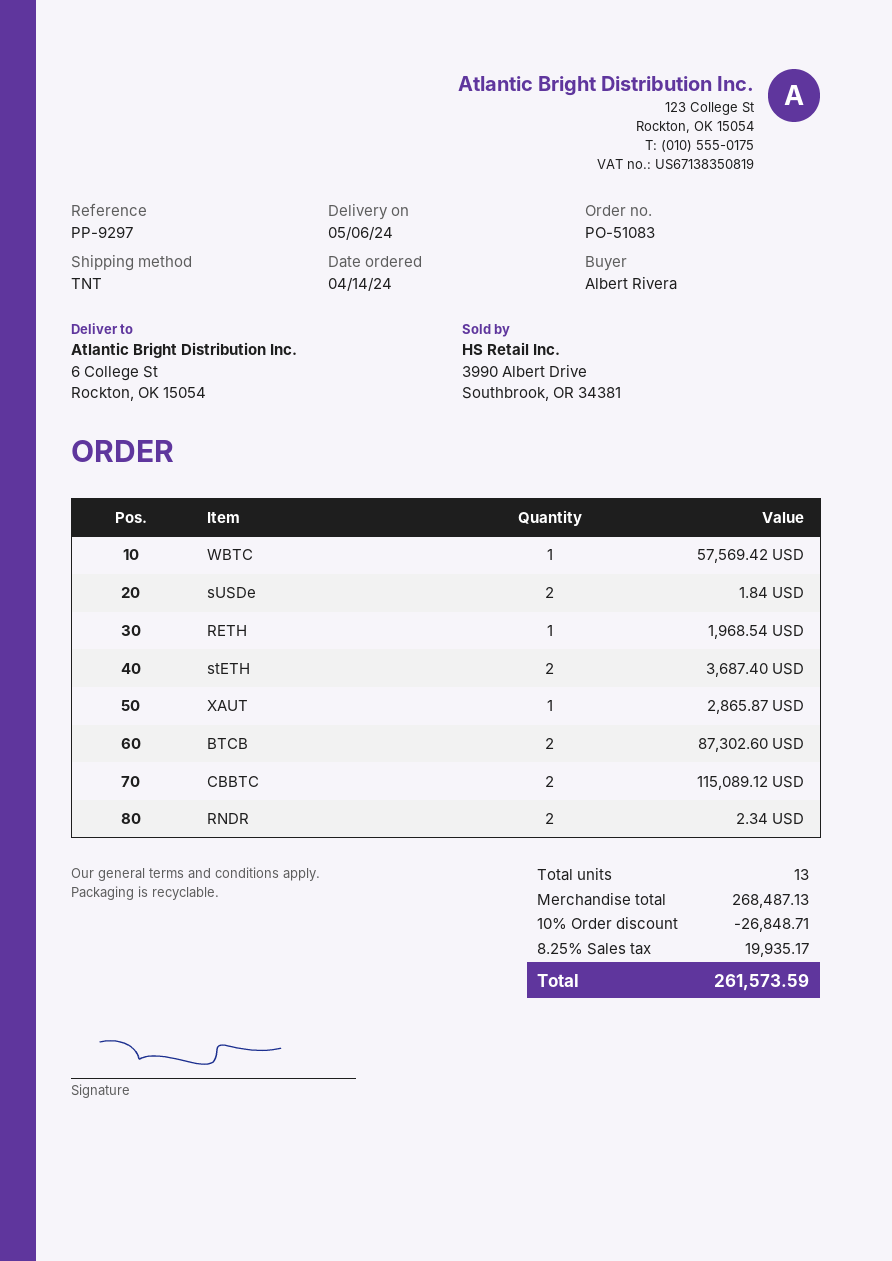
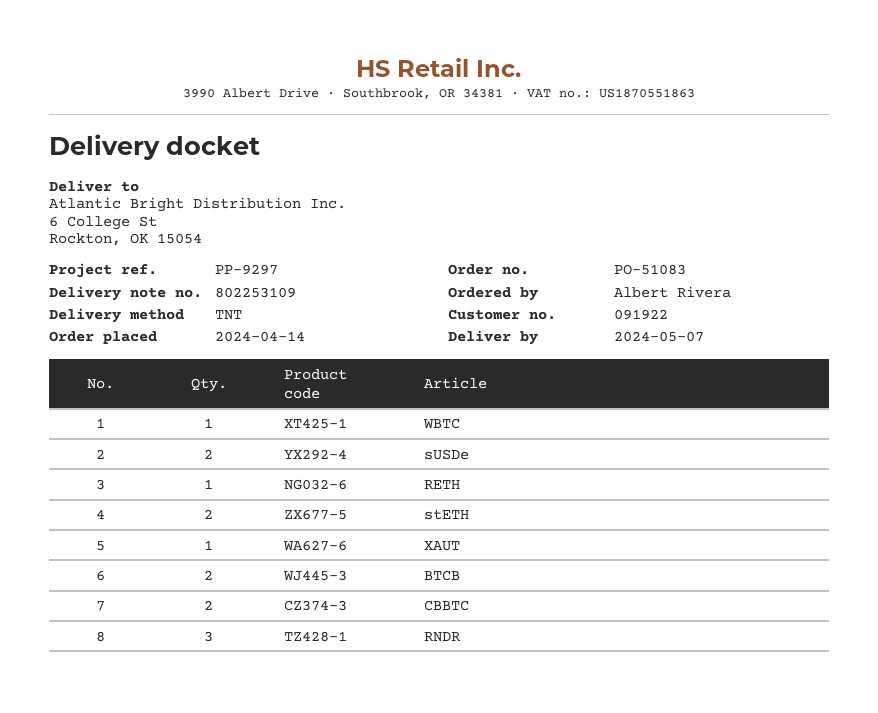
delivery date: 2024-05-06 -> 2024-05-07
RNDR: 2 -> 3

